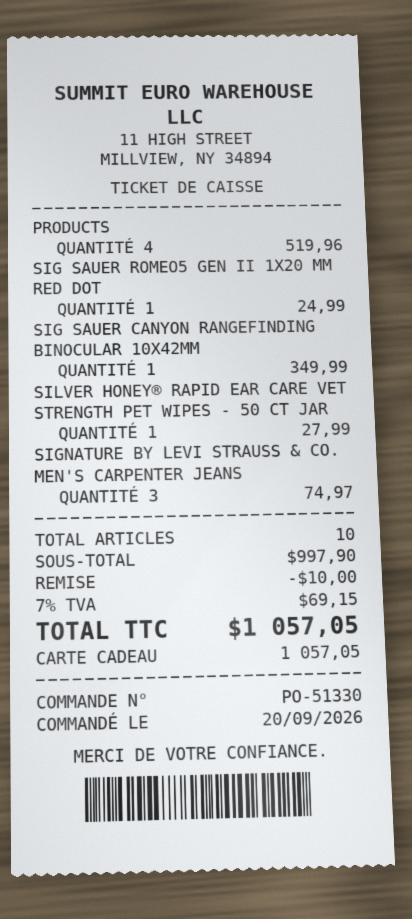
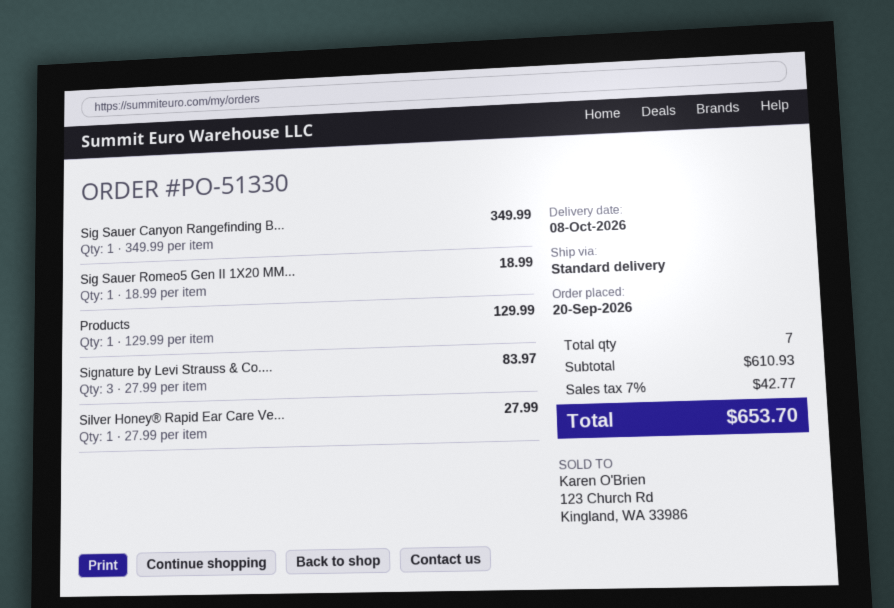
PRODUCTS: 4 for 519.96 -> 1 for 129.99
SIG SAUER ROMEO5 GEN II 1X20 MM RED DOT: 1 for 24.99 -> 1 for 18.99
SIGNATURE BY LEVI STRAUSS & CO. MEN'S CARPENTER JEANS: 3 for 74.97 -> 3 for 83.97
total quantity: 10 -> 7
subtotal: 997.90 -> 610.93
discount: 10.00 -> none
tax: 7% = 69.15 -> 7% = 42.77
total: 1057.05 -> 653.70

